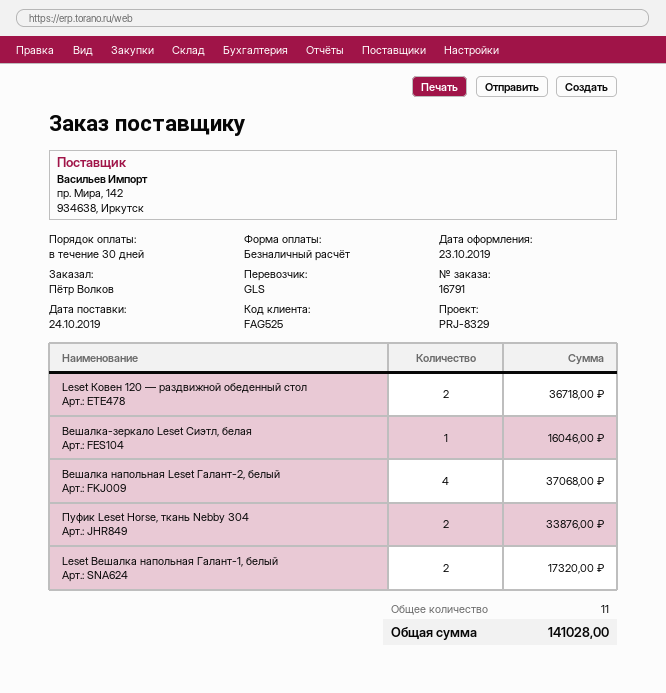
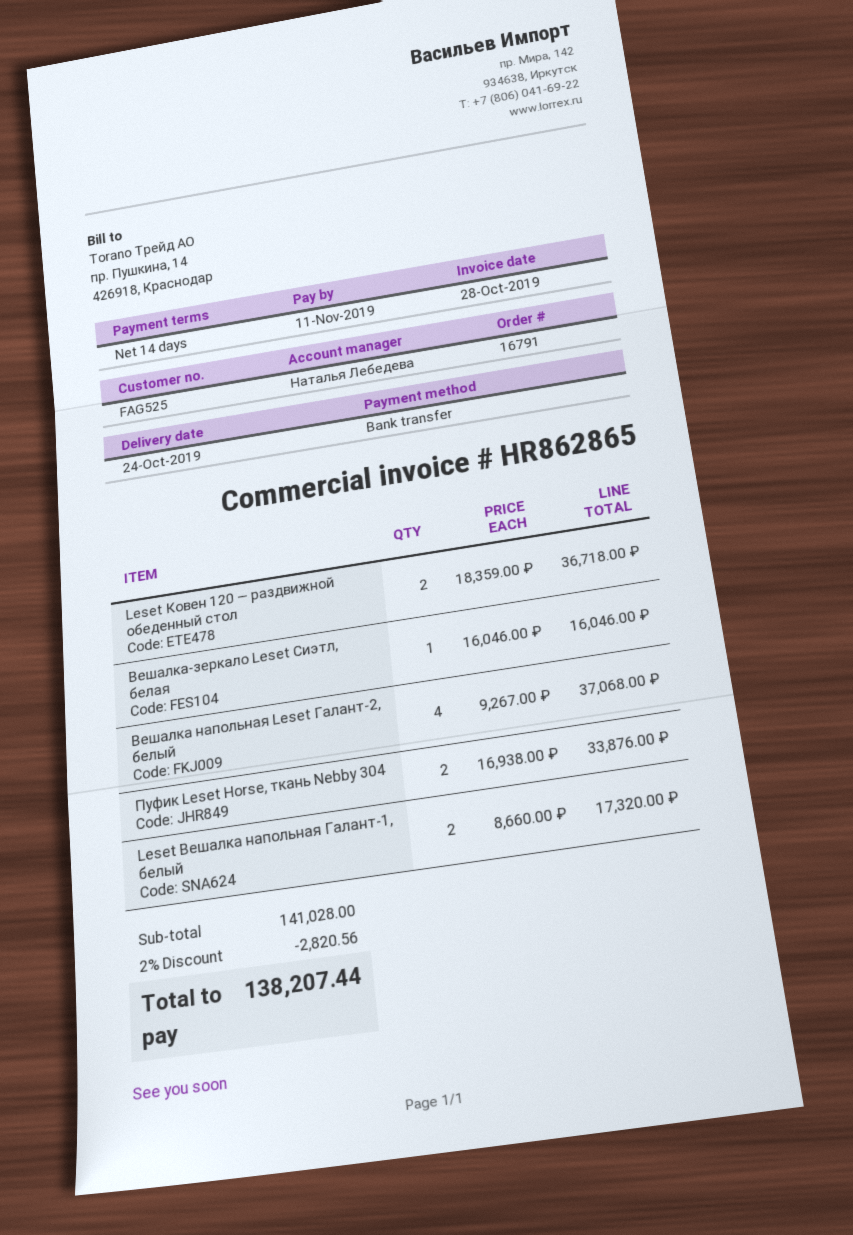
payment terms: 30 days -> 14 days
discount: none -> 2% = 2820.56
total: 141028.00 -> 138207.44

